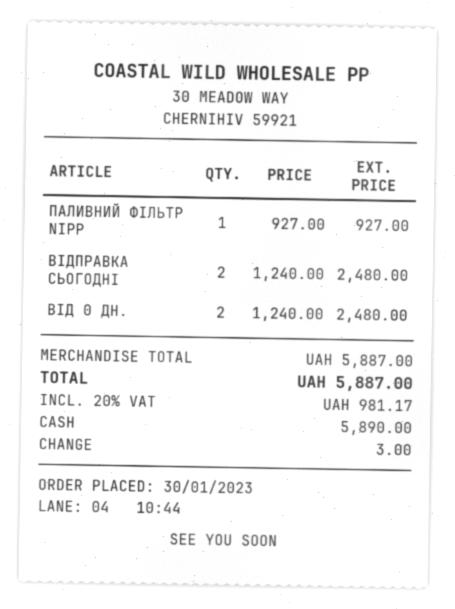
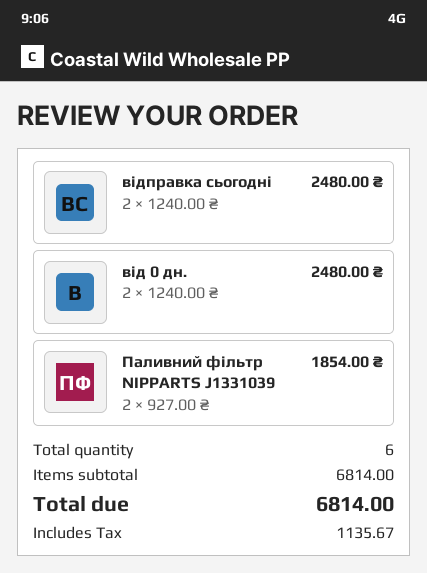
ПАЛИВНИЙ ФІЛЬТР NIPP: 1 x 927.00 = 927.00 -> 2 x 927.00 = 1854.00
subtotal: 5887.00 -> 6814.00
tax: 981.17 -> 1135.67
total: 5887.00 -> 6814.00

